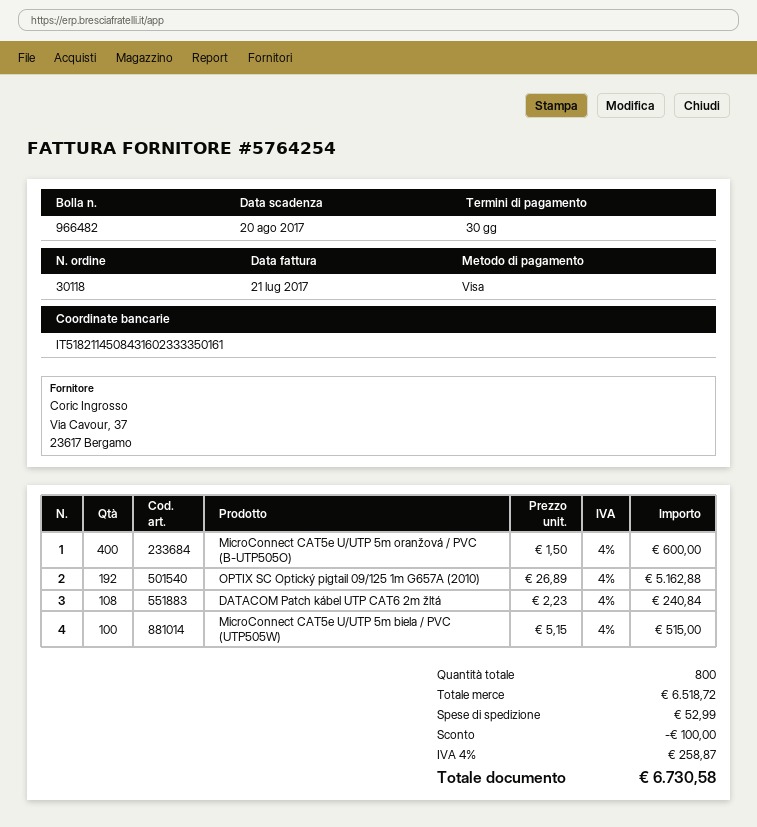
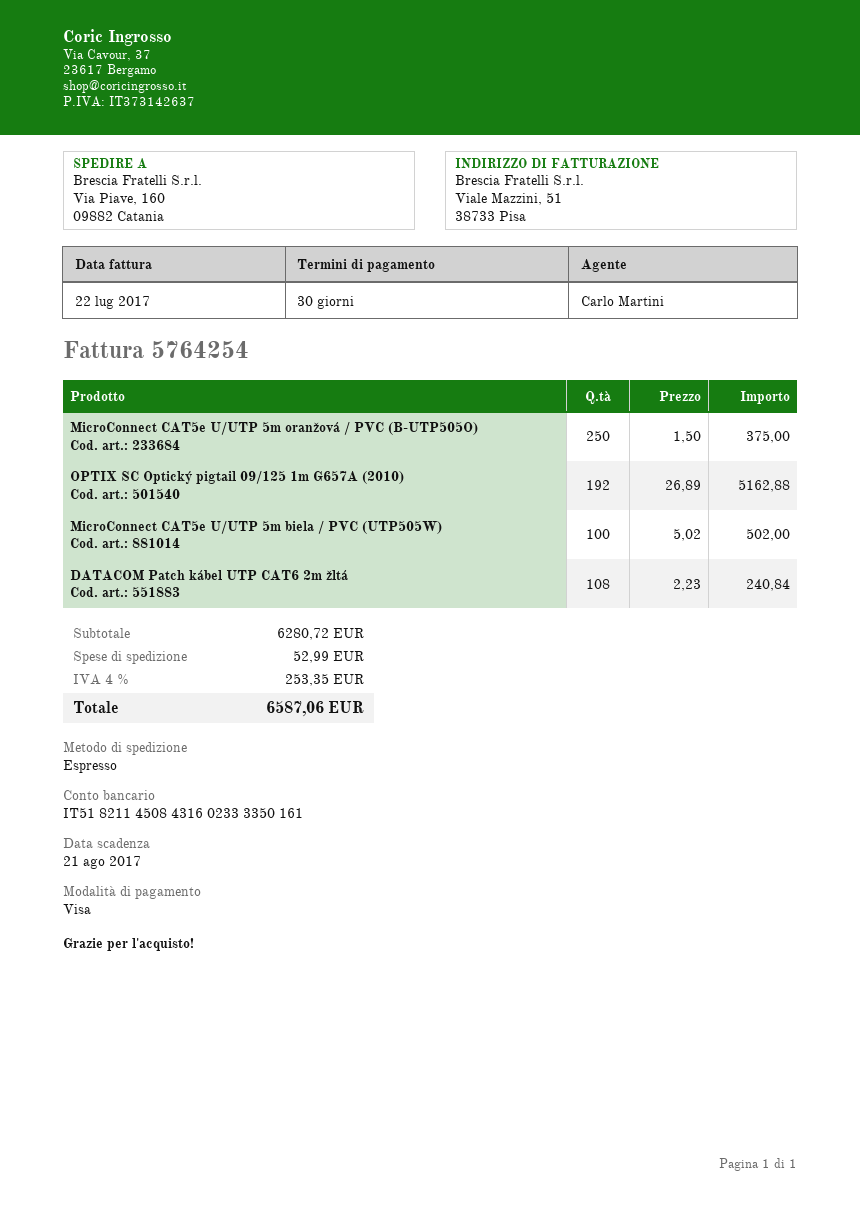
invoice date: 2017-07-21 -> 2017-07-22
due date: 2017-08-20 -> 2017-08-21
MicroConnect CAT5e U/UTP 5m oranžová / PVC (B-UTP505O): 400 x 1.50 = 600.00 -> 250 x 1.50 = 375.00
MicroConnect CAT5e U/UTP 5m biela / PVC (UTP505W): 100 x 5.15 = 515.00 -> 100 x 5.02 = 502.00
subtotal: 6518.72 -> 6280.72
discount: 100.00 -> none
tax: 4% = 258.87 -> 4% = 253.35
total: 6730.58 -> 6587.06

